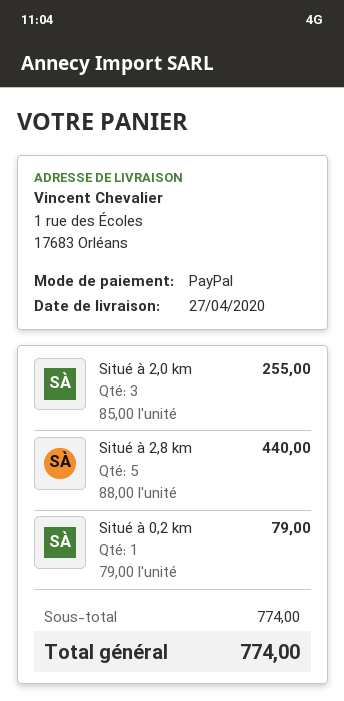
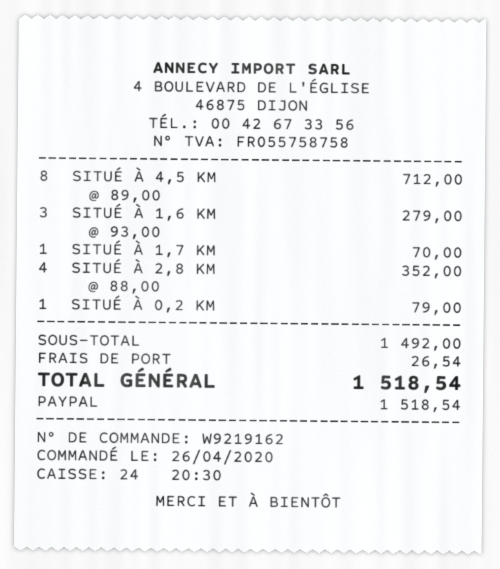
Situé à 2,0 km: 3 x 85.00 = 255.00 -> none
Situé à 2,8 km: 5 x 88.00 = 440.00 -> 4 x 88.00 = 352.00
SITUÉ À 4,5 KM: none -> 8 x 89.00 = 712.00
SITUÉ À 1,6 KM: none -> 3 x 93.00 = 279.00
SITUÉ À 1,7 KM: none -> 1 x 70.00 = 70.00
subtotal: 774.00 -> 1492.00
shipping: none -> 26.54
total: 774.00 -> 1518.54

